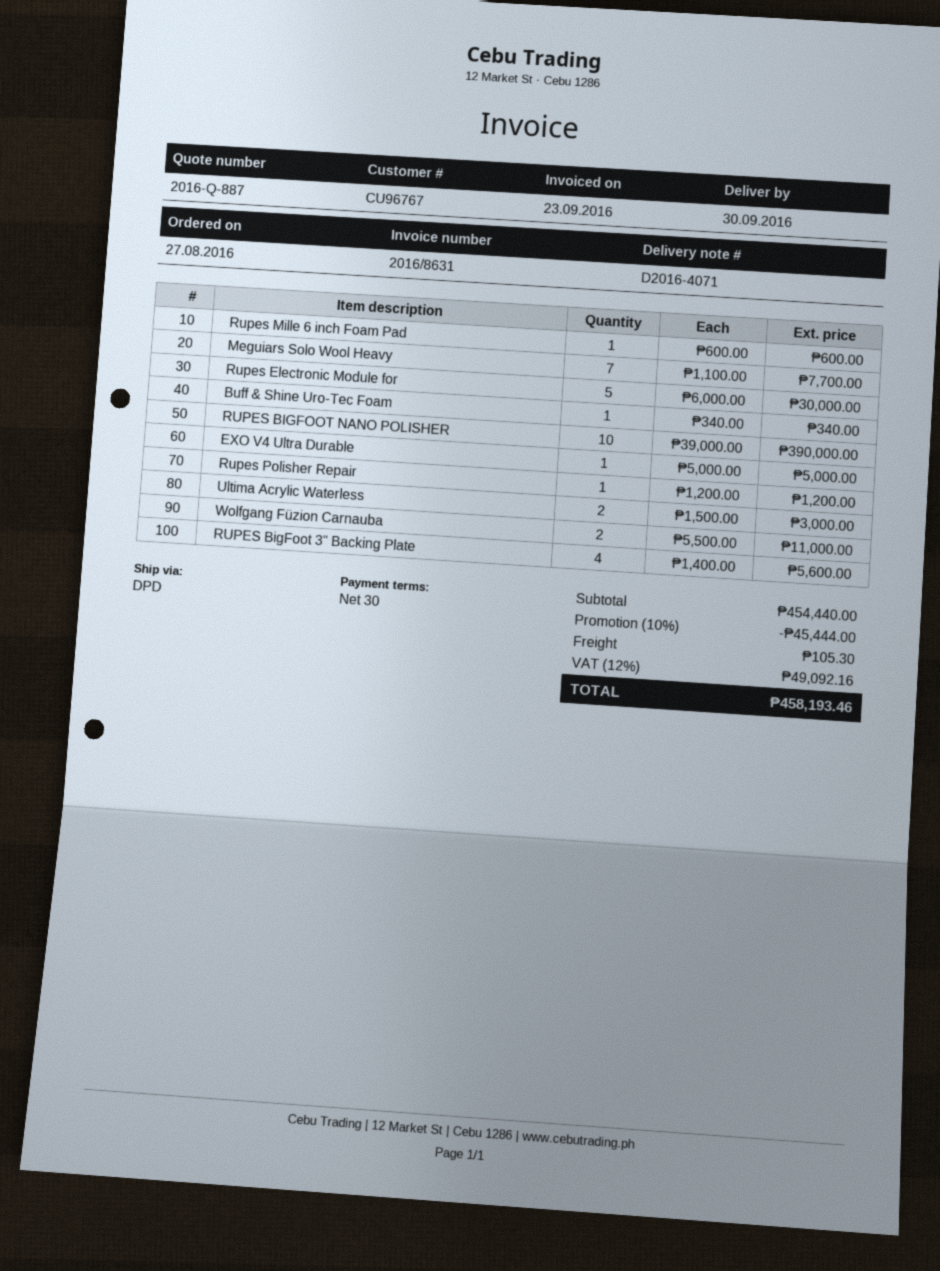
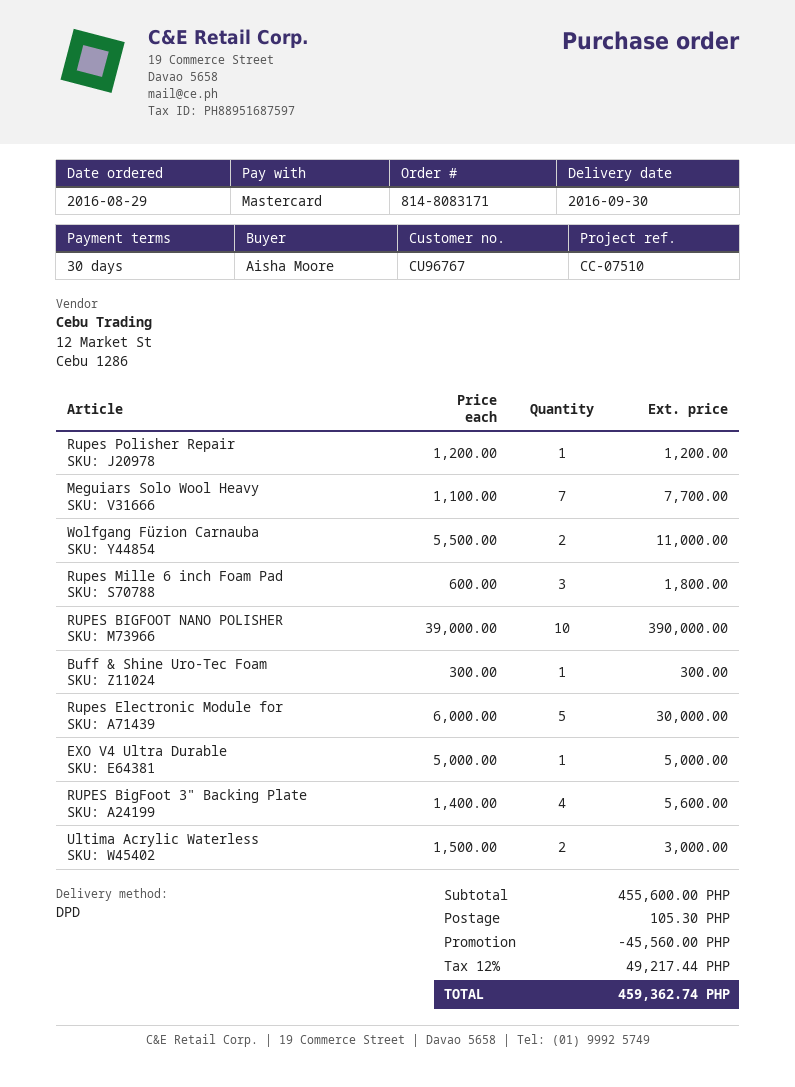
order date: 2016-08-27 -> 2016-08-29
Rupes Mille 6 inch Foam Pad: 1 x 600.00 = 600.00 -> 3 x 600.00 = 1800.00
Buff & Shine Uro-Tec Foam: 1 x 340.00 = 340.00 -> 1 x 300.00 = 300.00
subtotal: 454440.00 -> 455600.00
discount: 45444.00 -> 45560.00
tax: 12% = 49092.16 -> 12% = 49217.44
total: 458193.46 -> 459362.74

